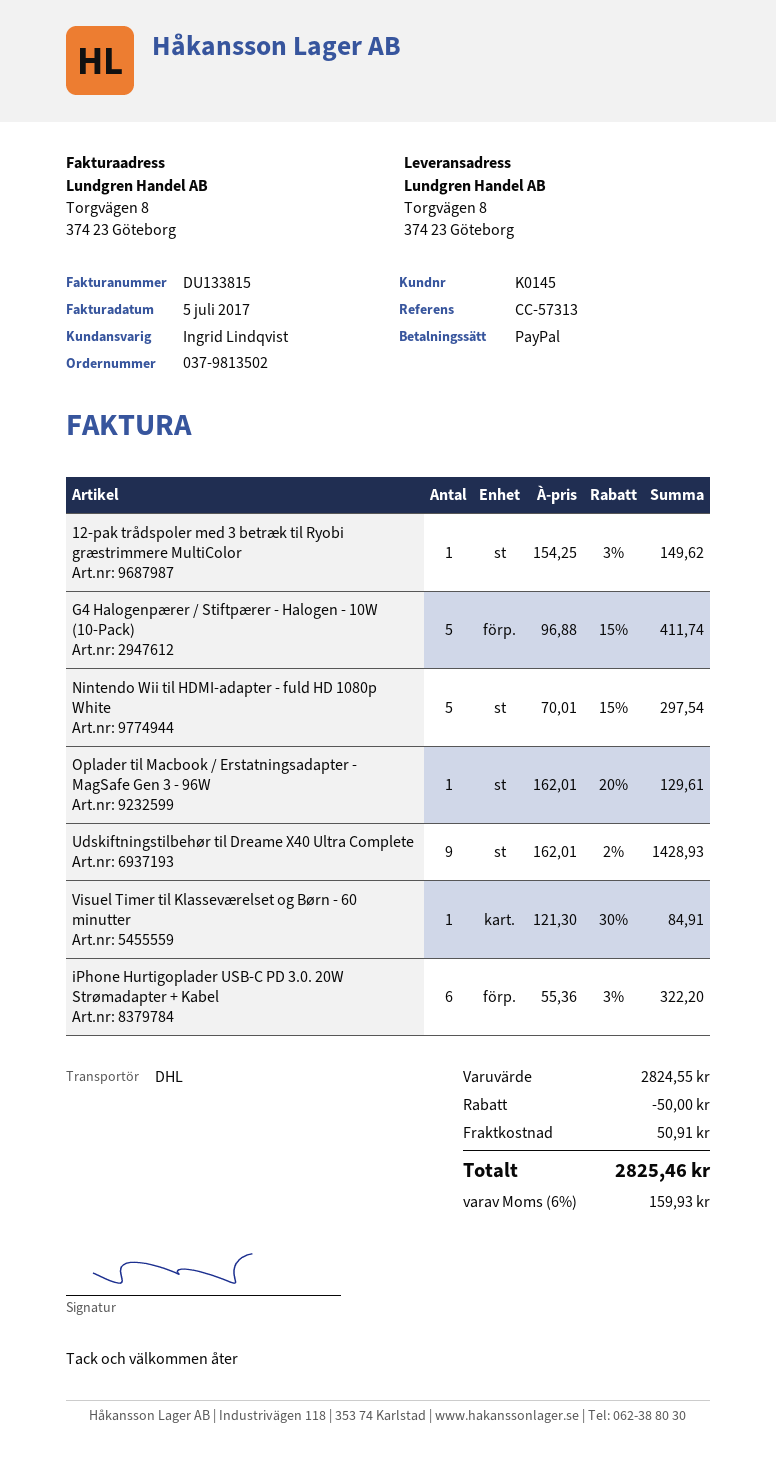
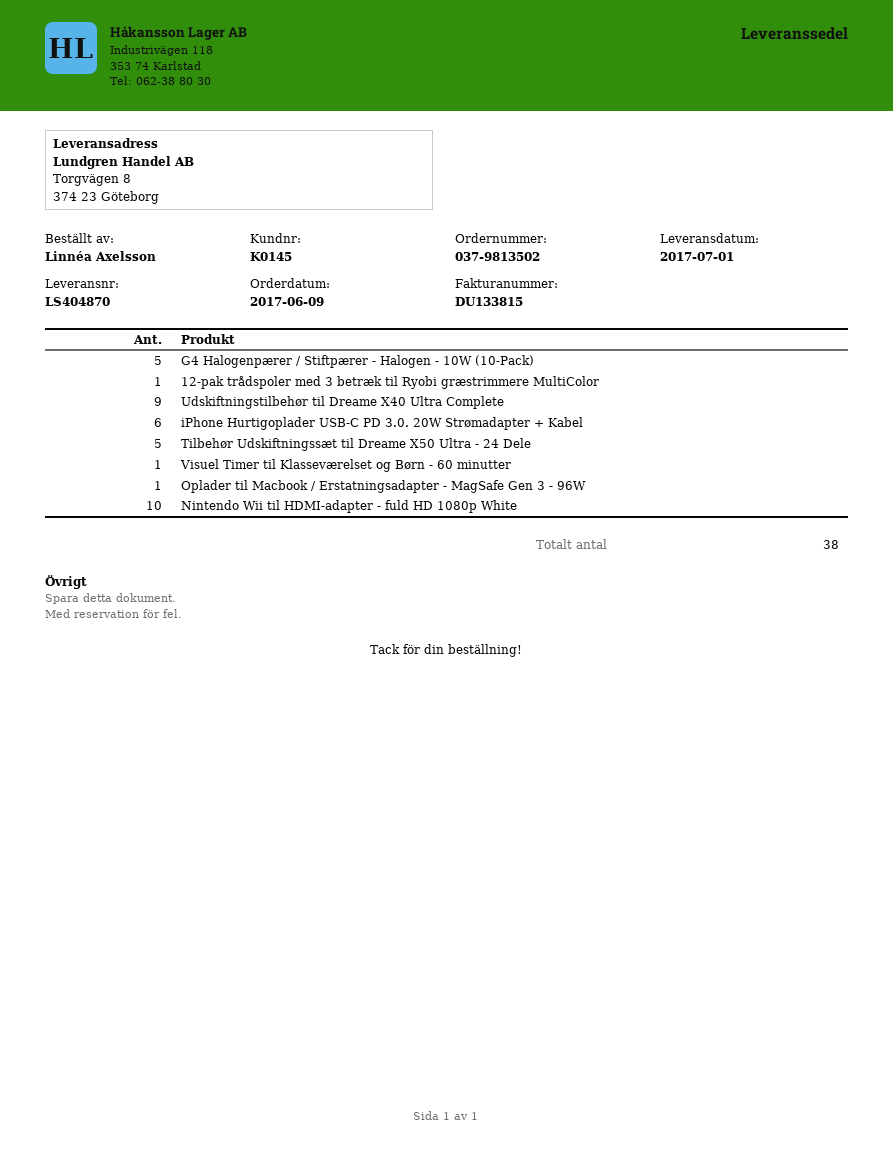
Nintendo Wii til HDMI-adapter - fuld HD 1080p White: 5 -> 10
Tilbehør Udskiftningssæt til Dreame X50 Ultra - 24 Dele: none -> 5

